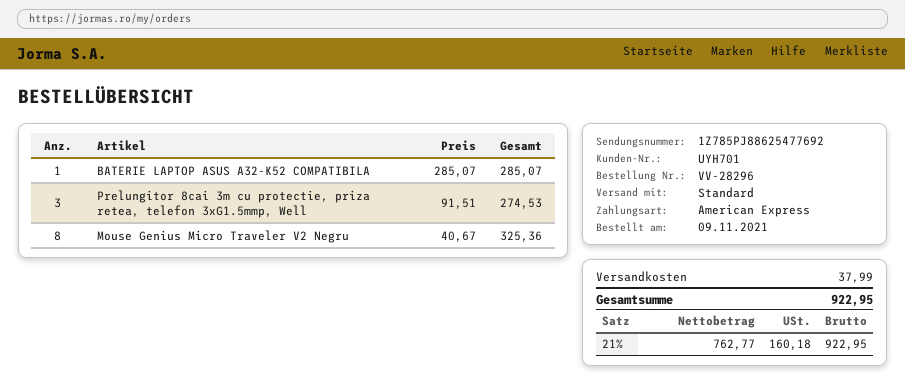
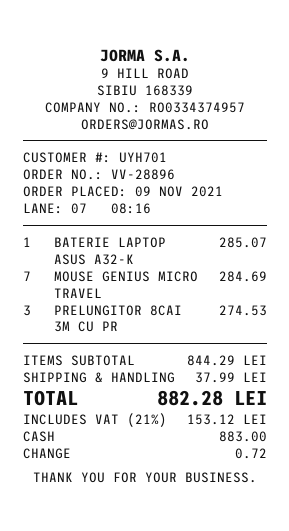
order number: VV-28296 -> VV-28896
payment method: American Express -> cash
Mouse Genius Micro Traveler V2 Negru: 8 for 325.36 -> 7 for 284.69
tax: 21% = 160.18 -> 21% = 153.12
total: 922.95 -> 882.28

